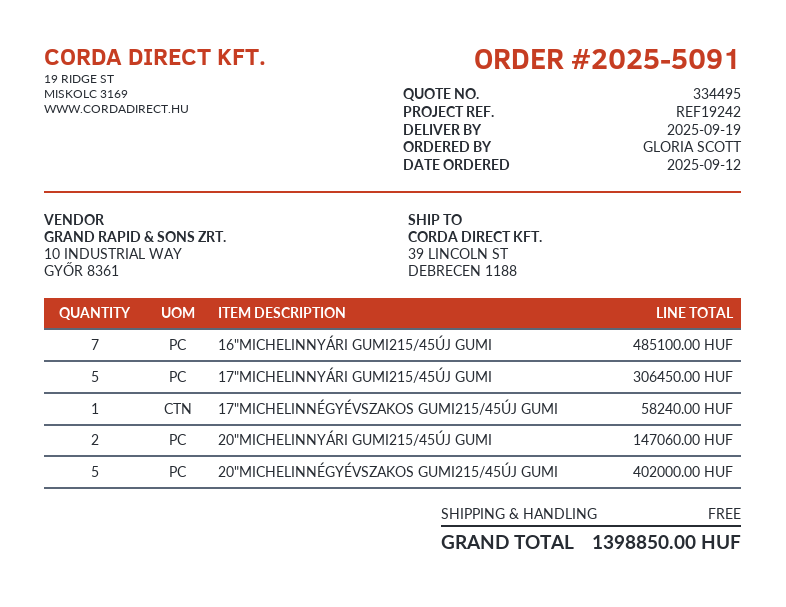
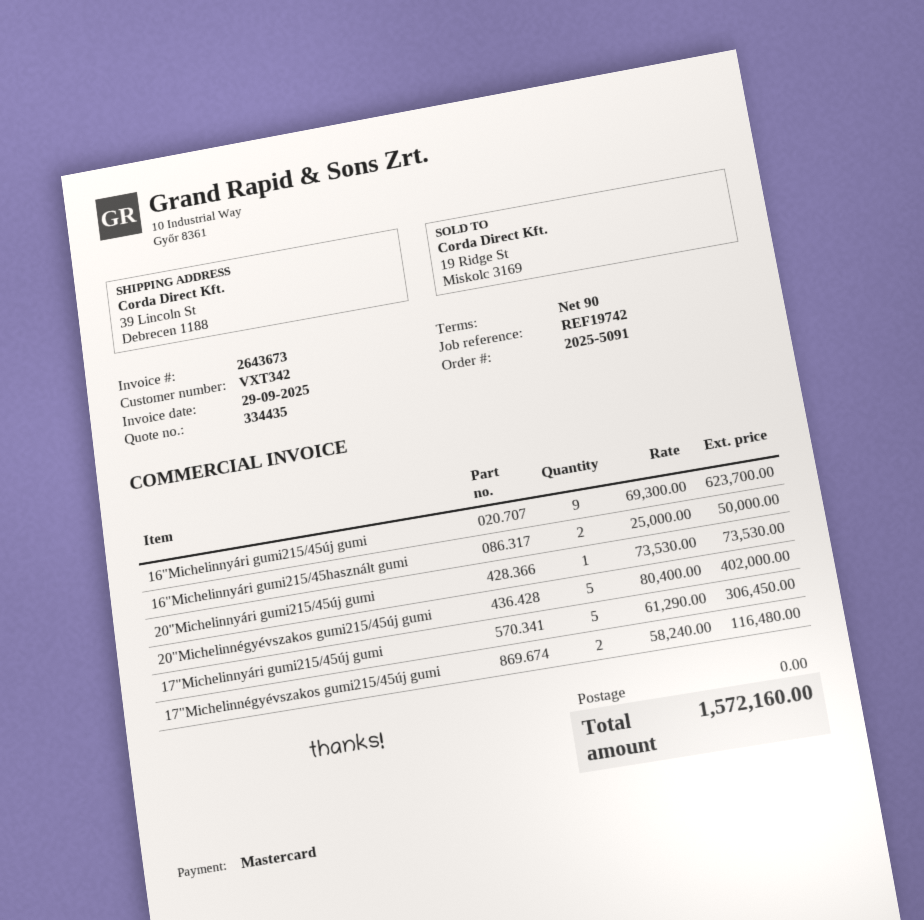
quote number: 334495 -> 334435
reference: REF19242 -> REF19742
16"MICHELINNYÁRI GUMI215/45ÚJ GUMI: 7 for 485100.00 -> 9 for 623700.00
17"MICHELINNÉGYÉVSZAKOS GUMI215/45ÚJ GUMI: 1 for 58240.00 -> 2 for 116480.00
20"MICHELINNYÁRI GUMI215/45ÚJ GUMI: 2 for 147060.00 -> 1 for 73530.00
16"Michelinnyári gumi215/45használt gumi: none -> 2 for 50000.00
total: 1398850.00 -> 1572160.00

